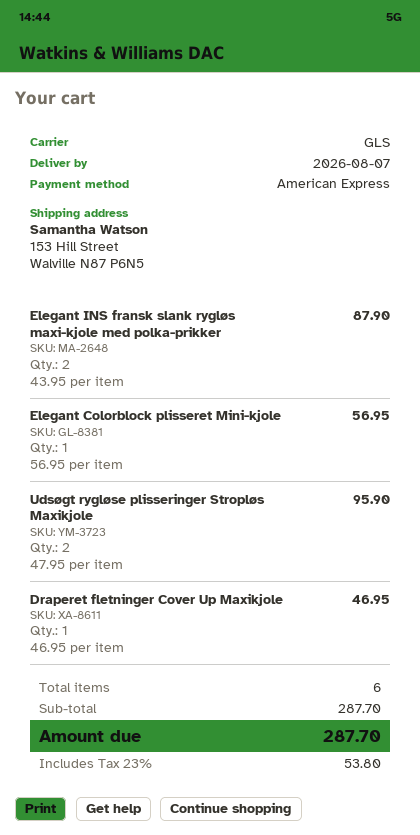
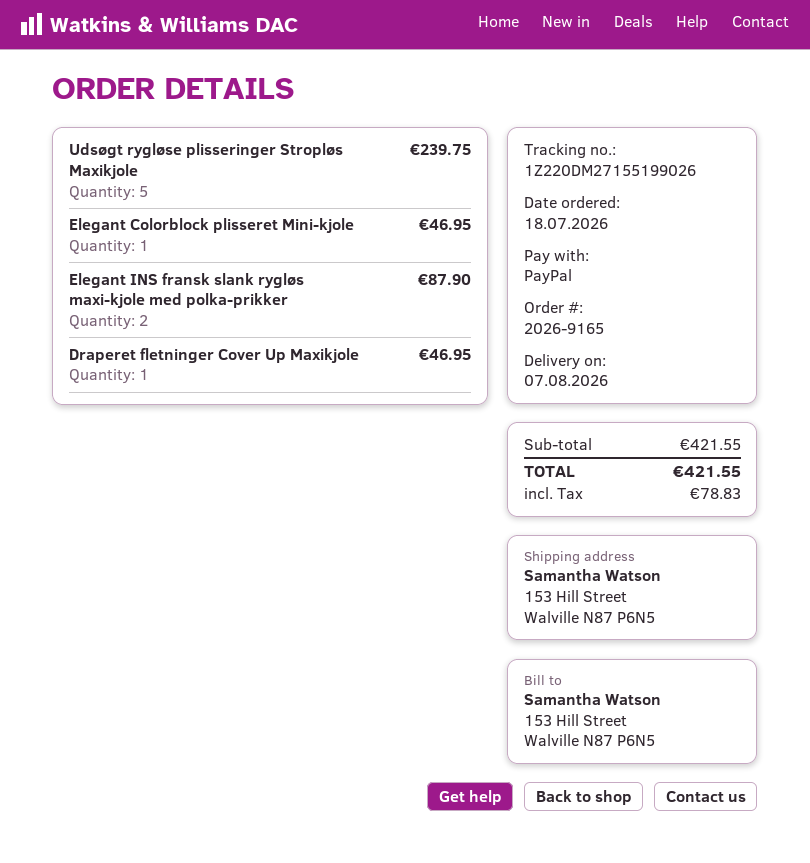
payment method: American Express -> PayPal
Elegant Colorblock plisseret Mini-kjole: 1 for 56.95 -> 1 for 46.95
Udsøgt rygløse plisseringer Stropløs Maxikjole: 2 for 95.90 -> 5 for 239.75
subtotal: 287.70 -> 421.55
tax: 53.80 -> 78.83
total: 287.70 -> 421.55

